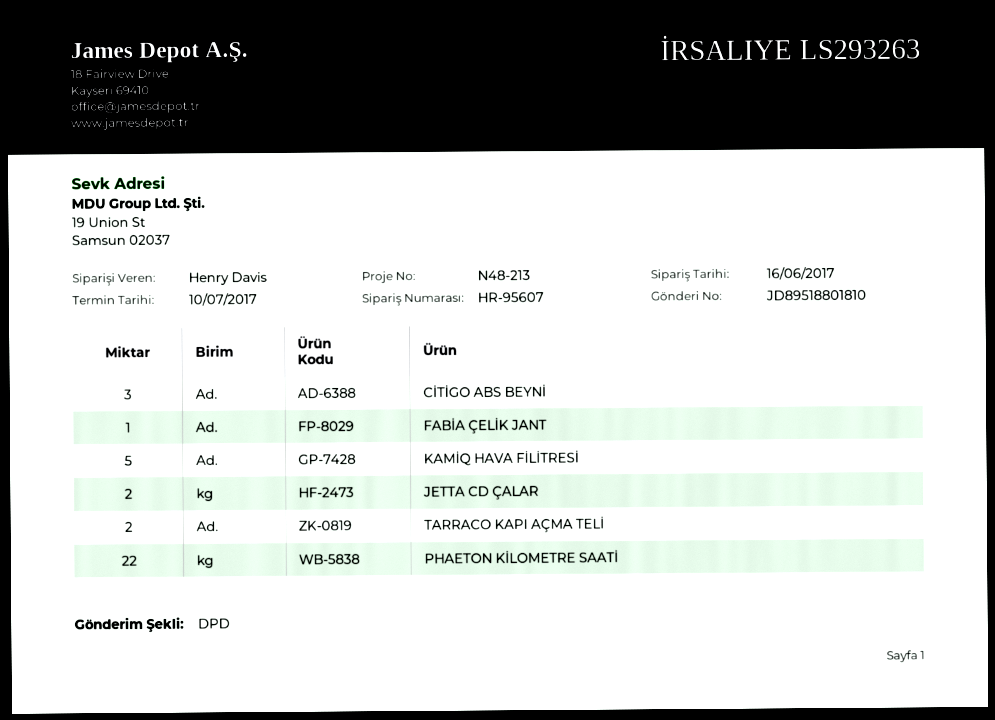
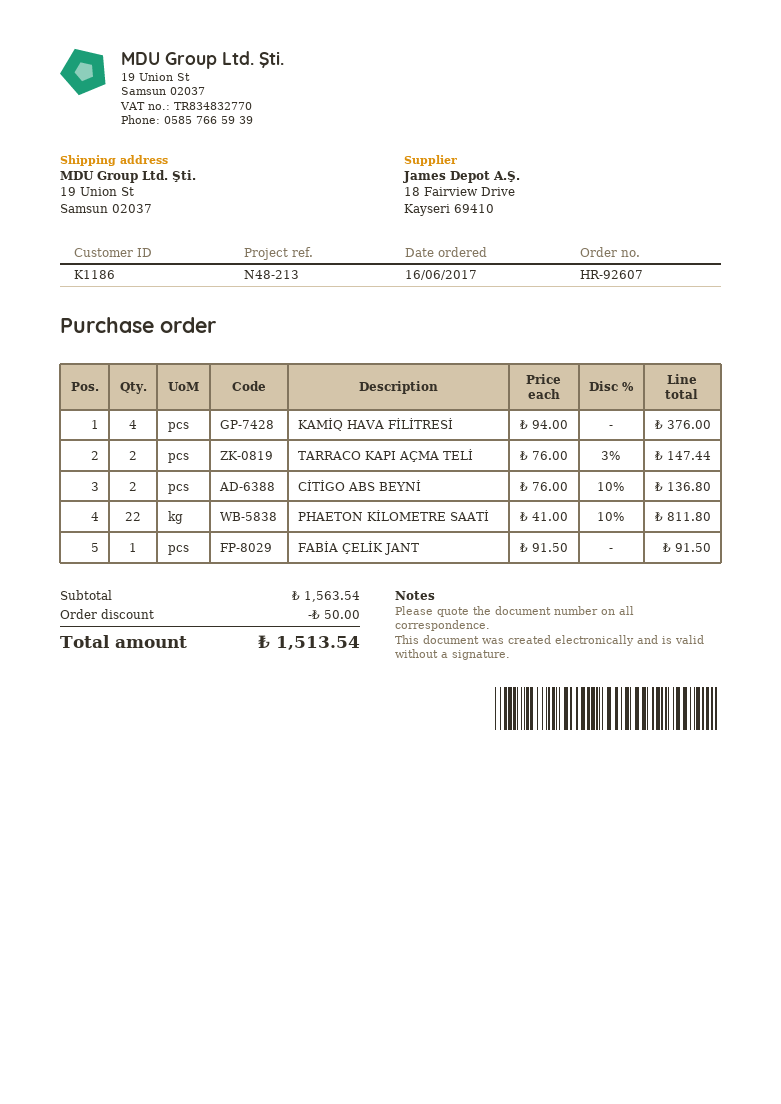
order number: HR-95607 -> HR-92607
CİTİGO ABS BEYNİ: 3 -> 2
KAMİQ HAVA FİLİTRESİ: 5 -> 4
JETTA CD ÇALAR: 2 -> none

